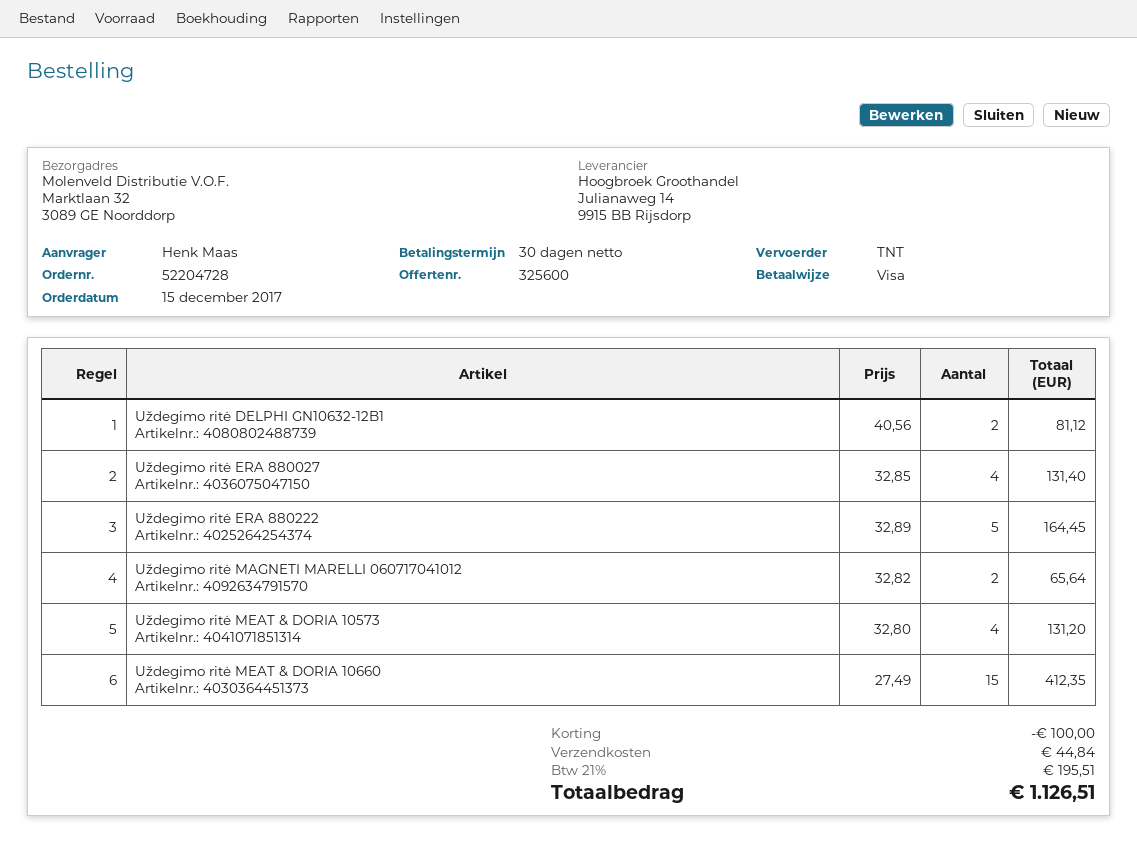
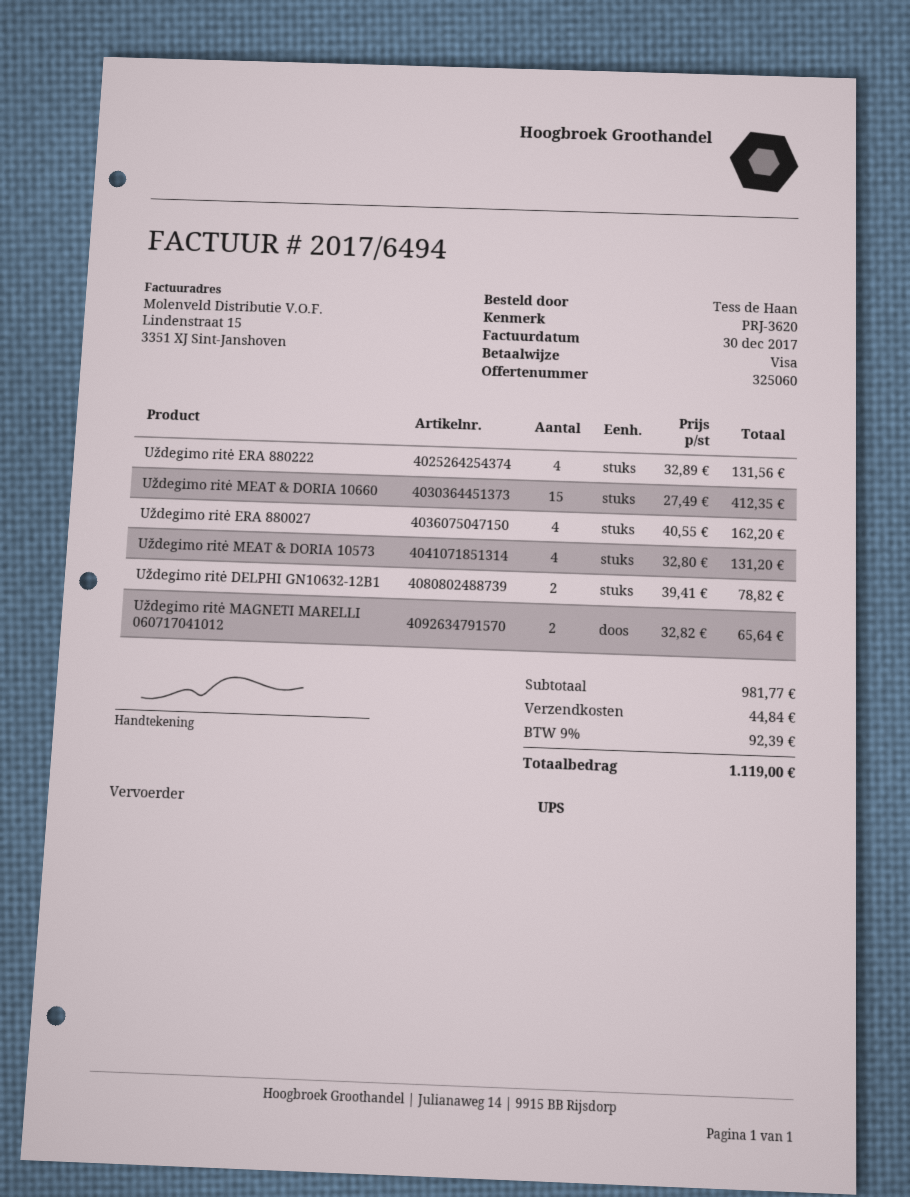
quote number: 325600 -> 325060
ordered by: Henk Maas -> Tess de Haan
shipping method: TNT -> UPS
Uždegimo ritė DELPHI GN10632-12B1: 2 x 40.56 = 81.12 -> 2 x 39.41 = 78.82
Uždegimo ritė ERA 880027: 4 x 32.85 = 131.40 -> 4 x 40.55 = 162.20
Uždegimo ritė ERA 880222: 5 x 32.89 = 164.45 -> 4 x 32.89 = 131.56
discount: 100.00 -> none
tax: 21% = 195.51 -> 9% = 92.39
total: 1126.51 -> 1119.00

